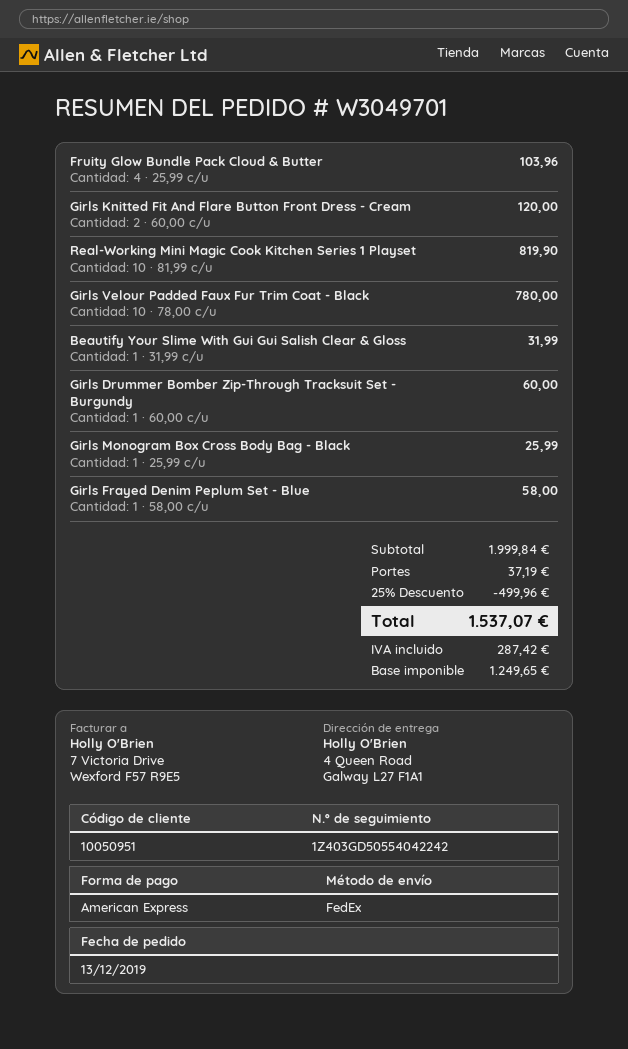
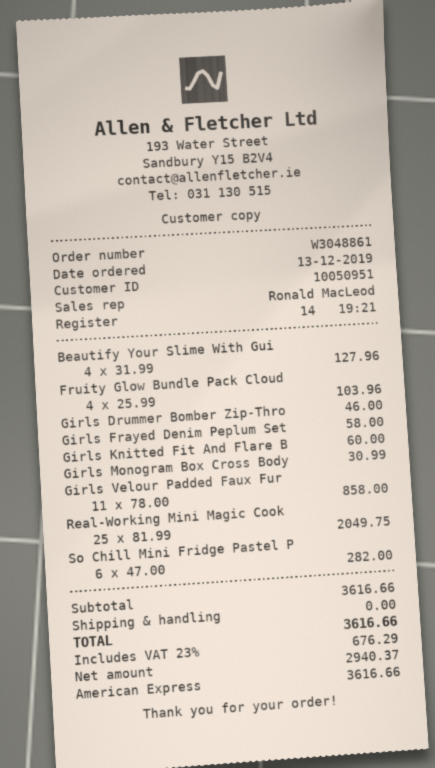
order number: W3049701 -> W3048861
Girls Knitted Fit And Flare Button Front Dress - Cream: 2 x 60.00 = 120.00 -> 1 x 60.00 = 60.00
Real-Working Mini Magic Cook Kitchen Series 1 Playset: 10 x 81.99 = 819.90 -> 25 x 81.99 = 2049.75
Girls Velour Padded Faux Fur Trim Coat - Black: 10 x 78.00 = 780.00 -> 11 x 78.00 = 858.00
Beautify Your Slime With Gui Gui Salish Clear & Gloss: 1 x 31.99 = 31.99 -> 4 x 31.99 = 127.96
Girls Drummer Bomber Zip-Through Tracksuit Set - Burgundy: 1 x 60.00 = 60.00 -> 1 x 46.00 = 46.00
Girls Monogram Box Cross Body Bag - Black: 1 x 25.99 = 25.99 -> 1 x 30.99 = 30.99
So Chill Mini Fridge Pastel P: none -> 6 x 47.00 = 282.00
subtotal: 1999.84 -> 3616.66
discount: 25% = 499.96 -> none
shipping: 37.19 -> 0.00
net: 1249.65 -> 2940.37
tax: 287.42 -> 676.29
total: 1537.07 -> 3616.66

